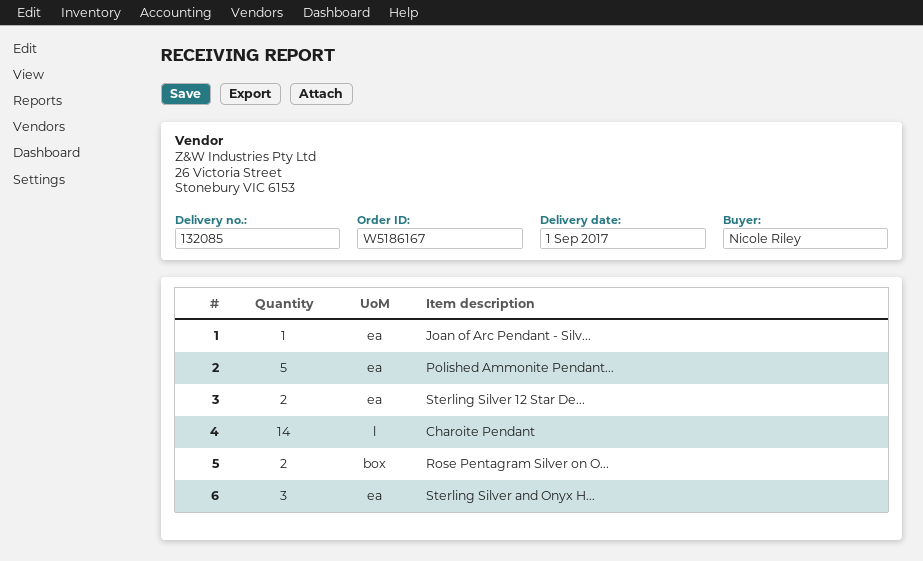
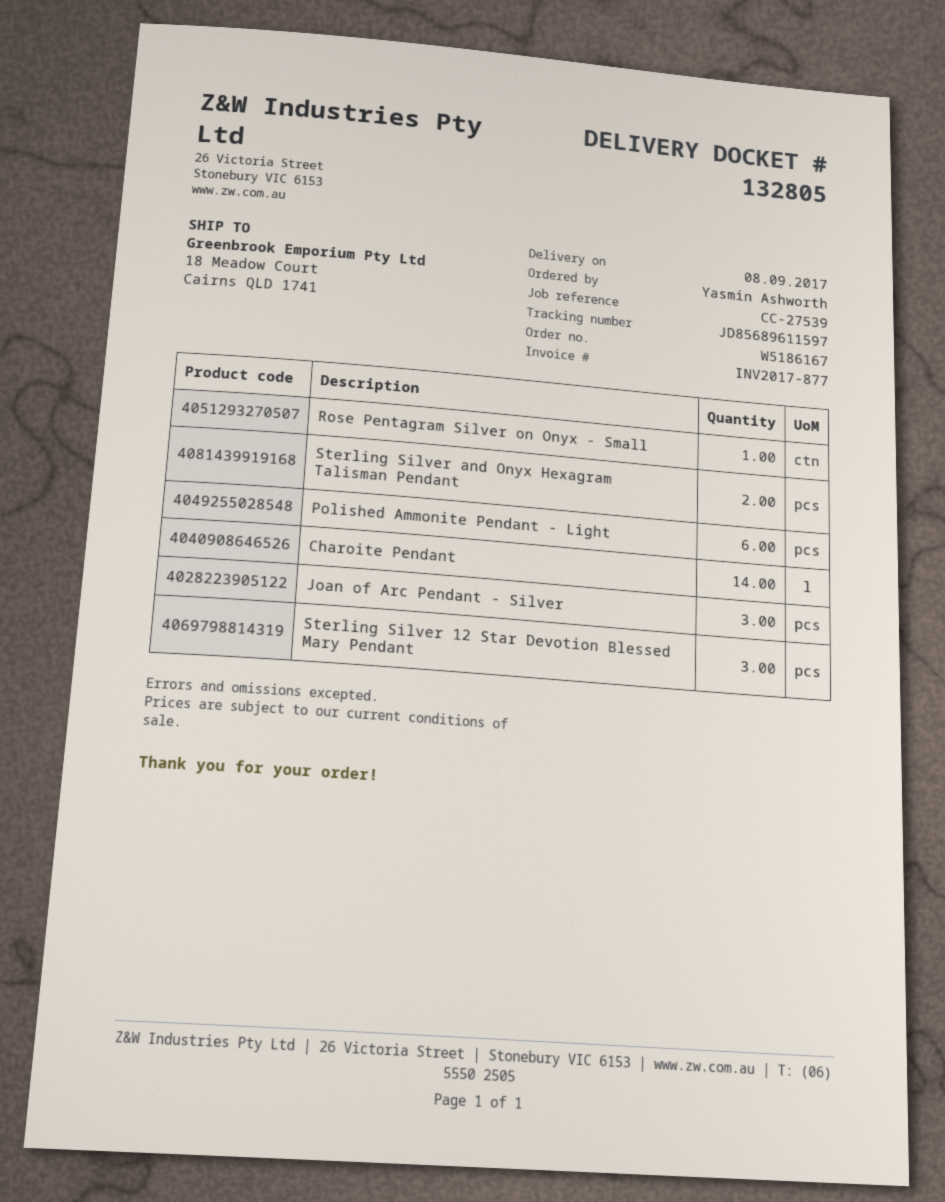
delivery note number: 132085 -> 132805
delivery date: 2017-09-01 -> 2017-09-08
ordered by: Nicole Riley -> Yasmin Ashworth
Joan of Arc Pendant - Silv...: 1 -> 3
Polished Ammonite Pendant...: 5 -> 6
Sterling Silver 12 Star De...: 2 -> 3
Rose Pentagram Silver on O...: 2 -> 1
Sterling Silver and Onyx H...: 3 -> 2

